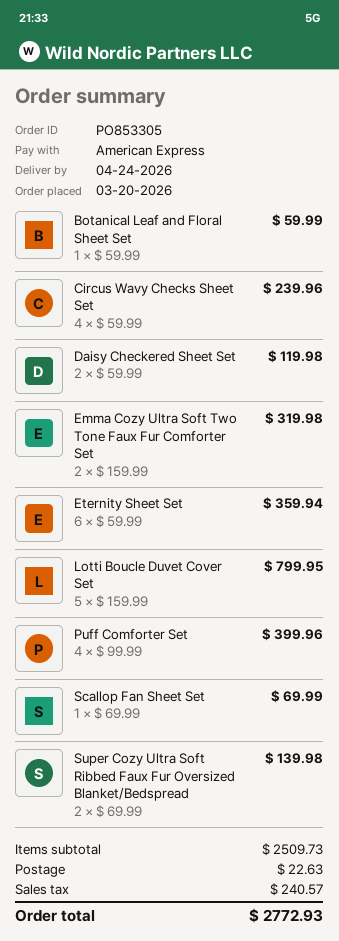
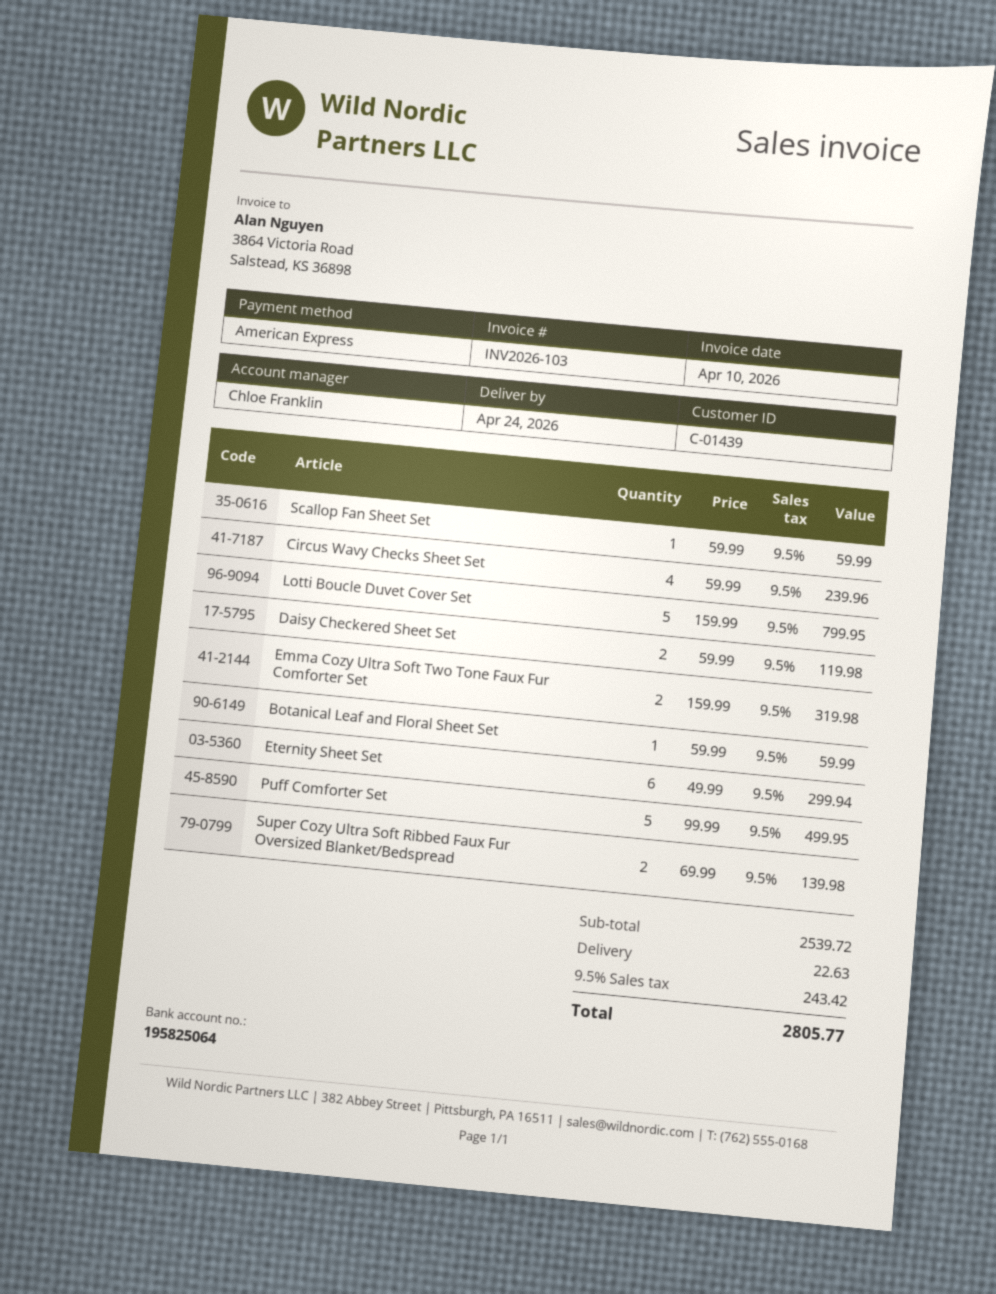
Eternity Sheet Set: 6 x 59.99 = 359.94 -> 6 x 49.99 = 299.94
Puff Comforter Set: 4 x 99.99 = 399.96 -> 5 x 99.99 = 499.95
Scallop Fan Sheet Set: 1 x 69.99 = 69.99 -> 1 x 59.99 = 59.99
subtotal: 2509.73 -> 2539.72
tax: 240.57 -> 243.42
total: 2772.93 -> 2805.77

